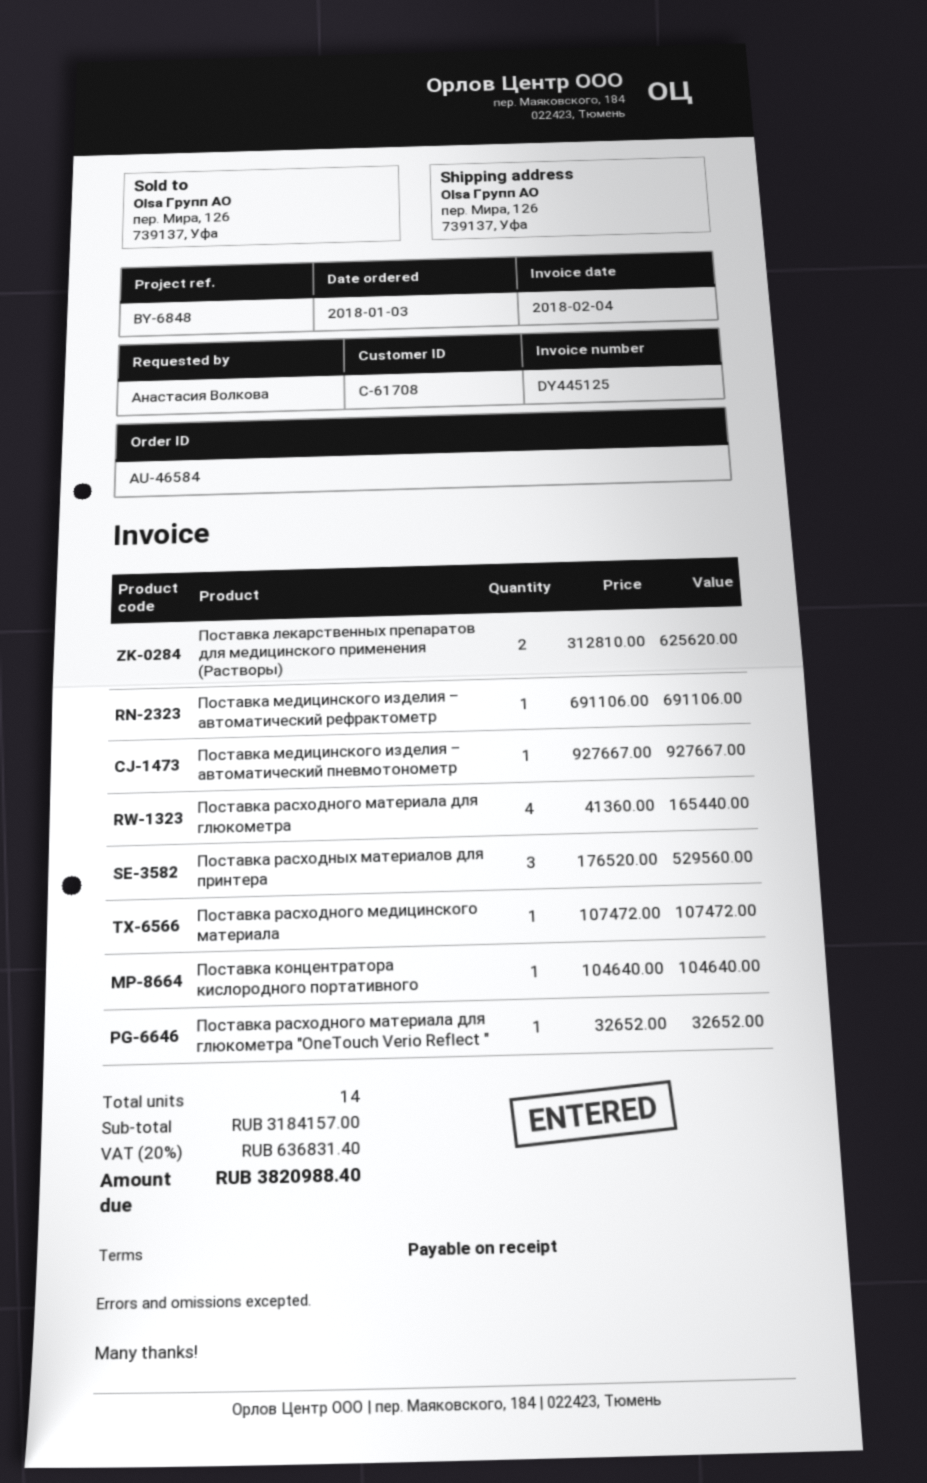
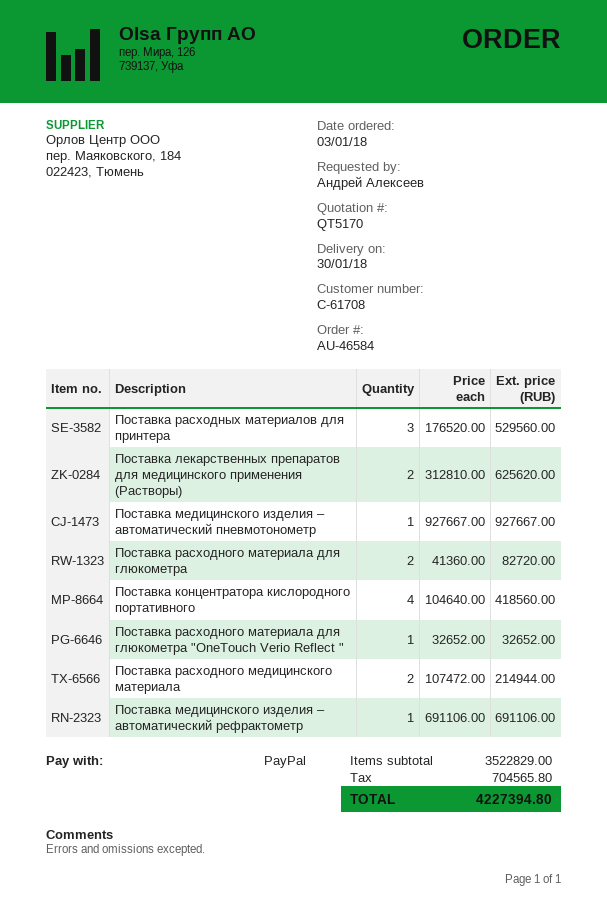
ordered by: Анастасия Волкова -> Андрей Алексеев
Поставка расходного материала для глюкометра: 4 x 41360.00 = 165440.00 -> 2 x 41360.00 = 82720.00
Поставка расходного медицинского материала: 1 x 107472.00 = 107472.00 -> 2 x 107472.00 = 214944.00
Поставка концентратора кислородного портативного: 1 x 104640.00 = 104640.00 -> 4 x 104640.00 = 418560.00
subtotal: 3184157.00 -> 3522829.00
tax: 636831.40 -> 704565.80
total: 3820988.40 -> 4227394.80

